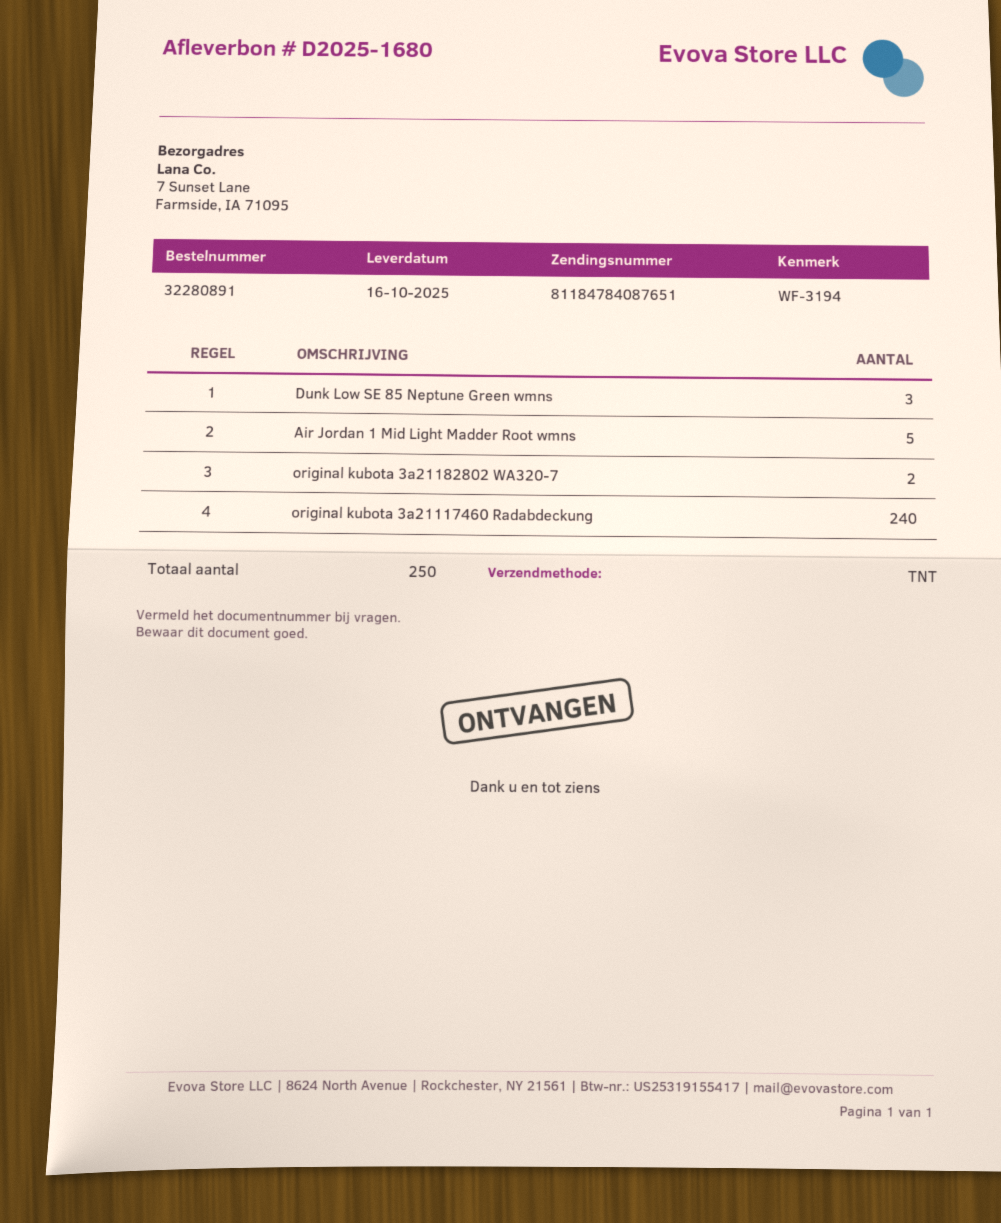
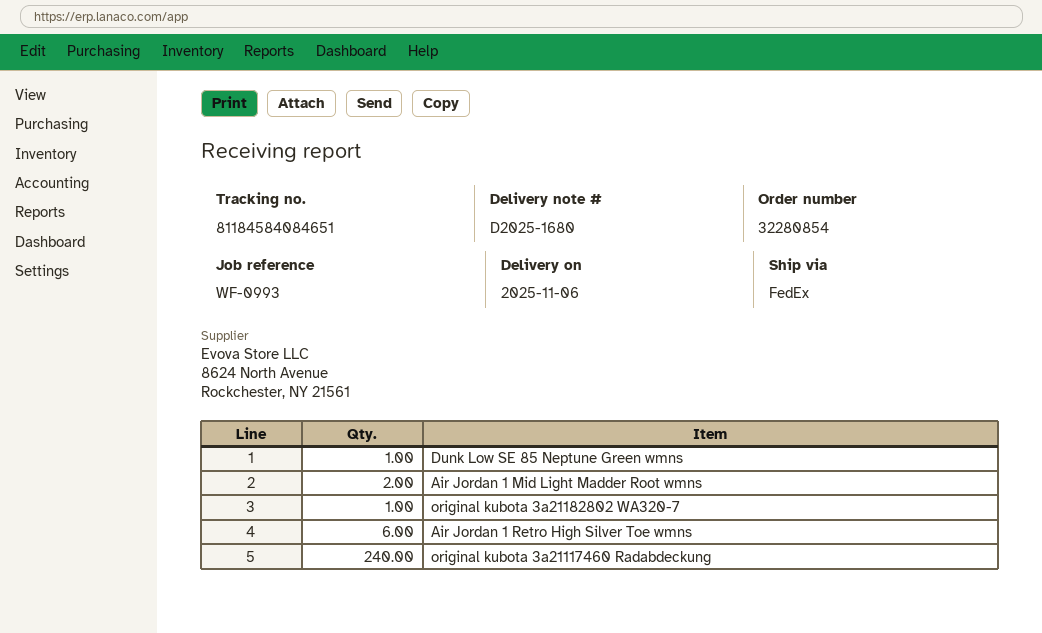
order number: 32280891 -> 32280854
delivery date: 2025-10-16 -> 2025-11-06
reference: WF-3194 -> WF-0993
shipping method: TNT -> FedEx
tracking number: 81184784087651 -> 81184584084651
Dunk Low SE 85 Neptune Green wmns: 3 -> 1
Air Jordan 1 Mid Light Madder Root wmns: 5 -> 2
original kubota 3a21182802 WA320-7: 2 -> 1
Air Jordan 1 Retro High Silver Toe wmns: none -> 6

